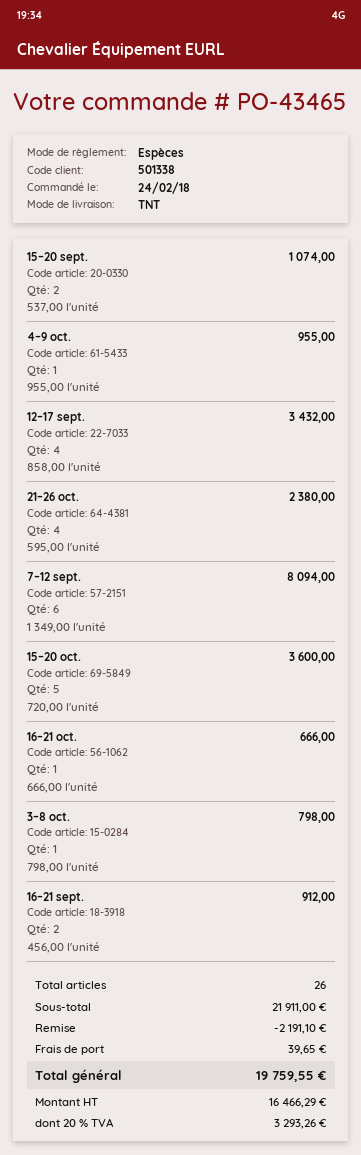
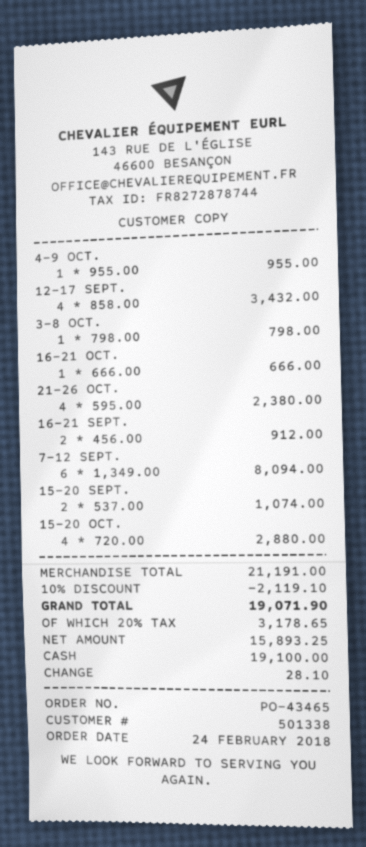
15–20 oct.: 5 x 720.00 = 3600.00 -> 4 x 720.00 = 2880.00
subtotal: 21911.00 -> 21191.00
discount: 2191.10 -> 2119.10
shipping: 39.65 -> none
net: 16466.29 -> 15893.25
tax: 20% = 3293.26 -> 20% = 3178.65
total: 19759.55 -> 19071.90

